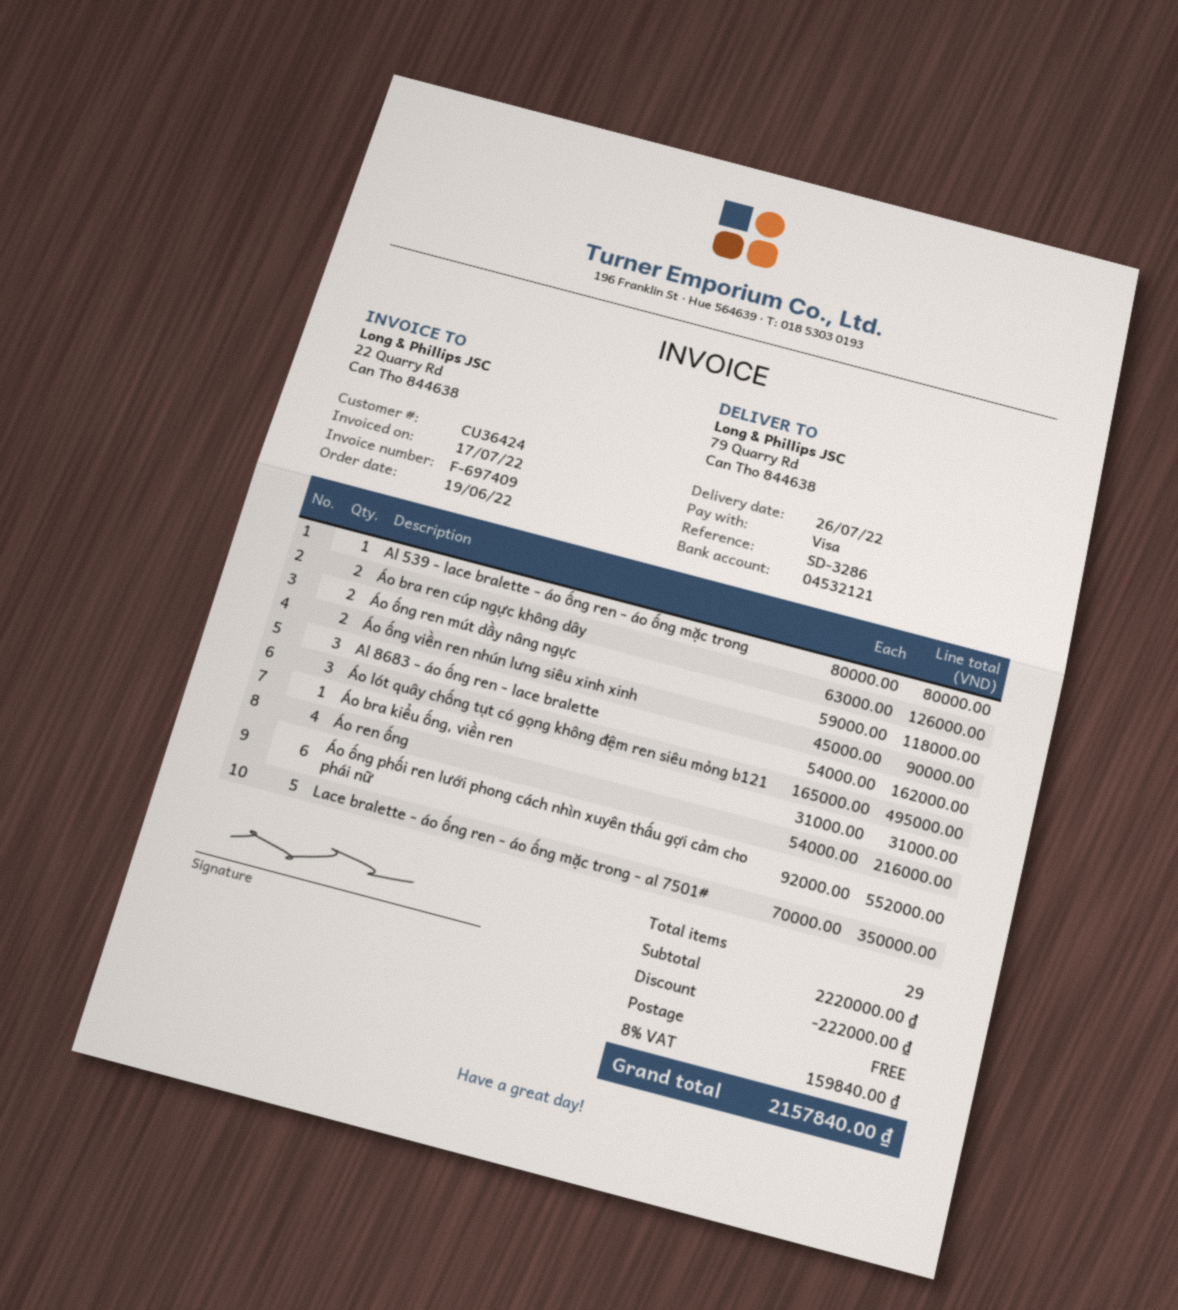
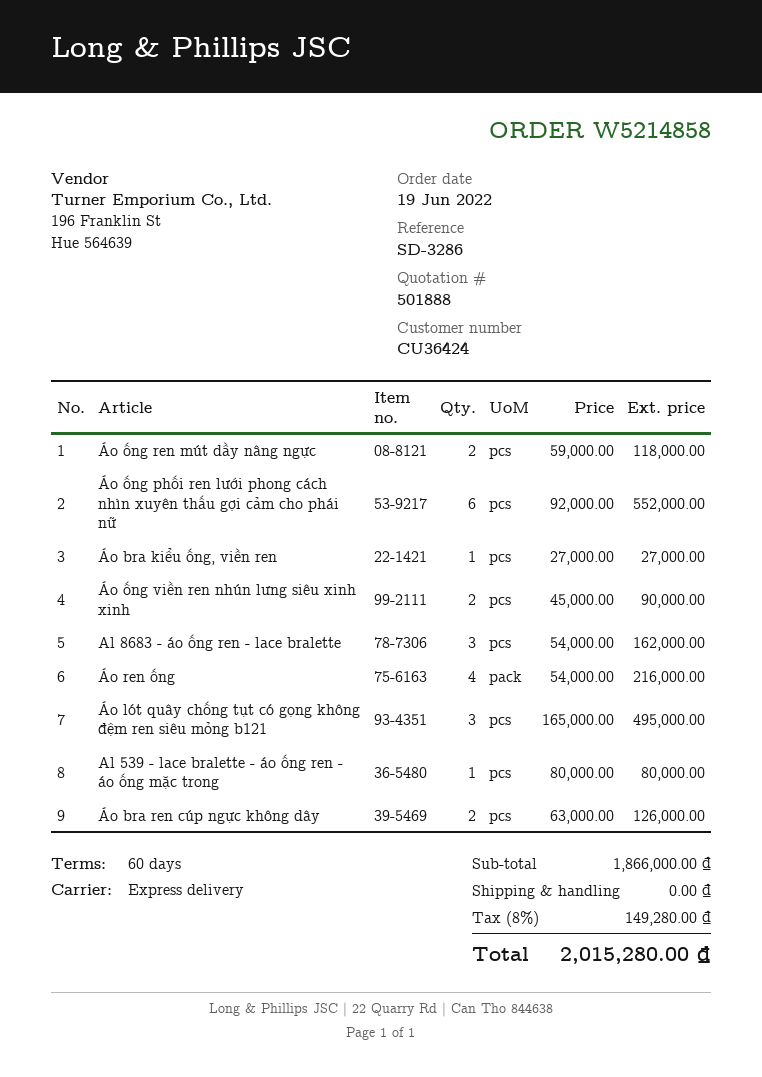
Áo bra kiểu ống, viền ren: 1 x 31000.00 = 31000.00 -> 1 x 27000.00 = 27000.00
Lace bralette - áo ống ren - áo ống mặc trong - al 7501#: 5 x 70000.00 = 350000.00 -> none
subtotal: 2220000.00 -> 1866000.00
discount: 222000.00 -> none
tax: 8% = 159840.00 -> 8% = 149280.00
total: 2157840.00 -> 2015280.00

